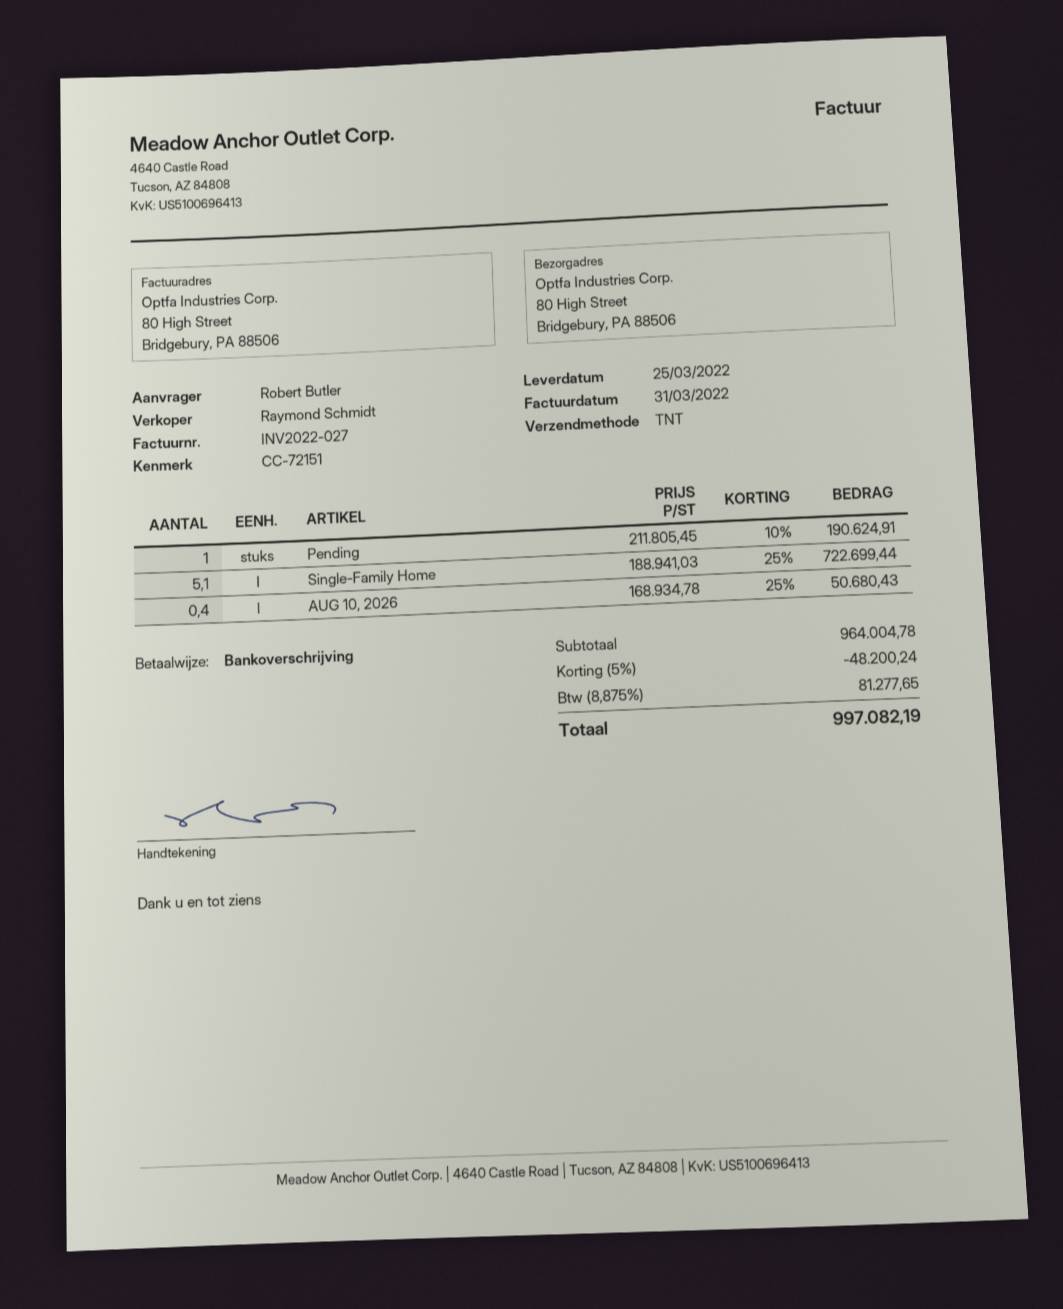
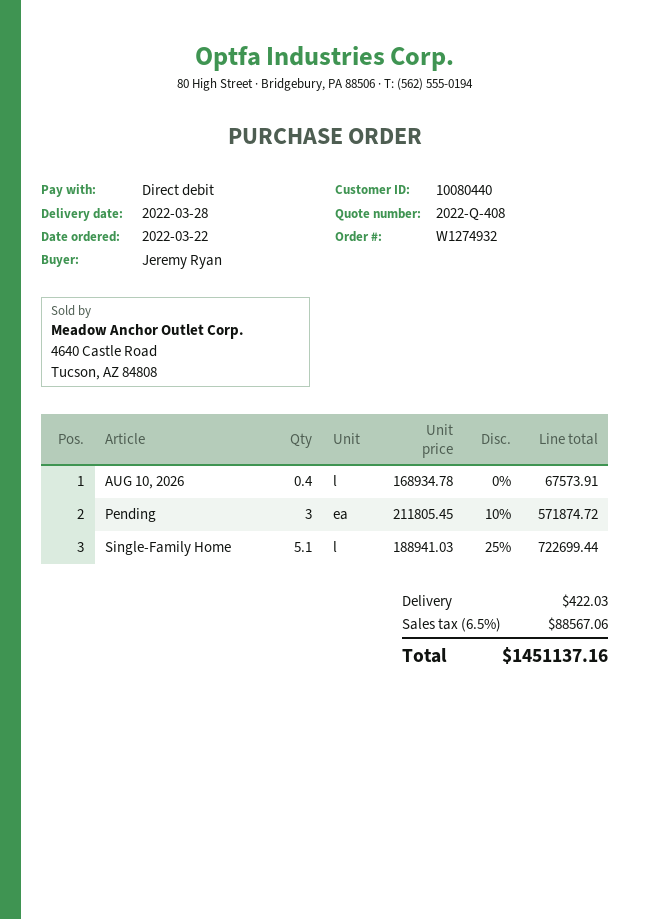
delivery date: 2022-03-25 -> 2022-03-28
ordered by: Robert Butler -> Jeremy Ryan
payment method: bank transfer -> direct debit
Pending: 1 x 211805.45 - 10% = 190624.91 -> 3 x 211805.45 - 10% = 571874.72
AUG 10, 2026: 0.4 x 168934.78 - 25% = 50680.43 -> 0.4 x 168934.78 = 67573.91
discount: 5% = 48200.24 -> none
shipping: none -> 422.03
tax: 8.875% = 81277.65 -> 6.5% = 88567.06
total: 997082.19 -> 1451137.16

